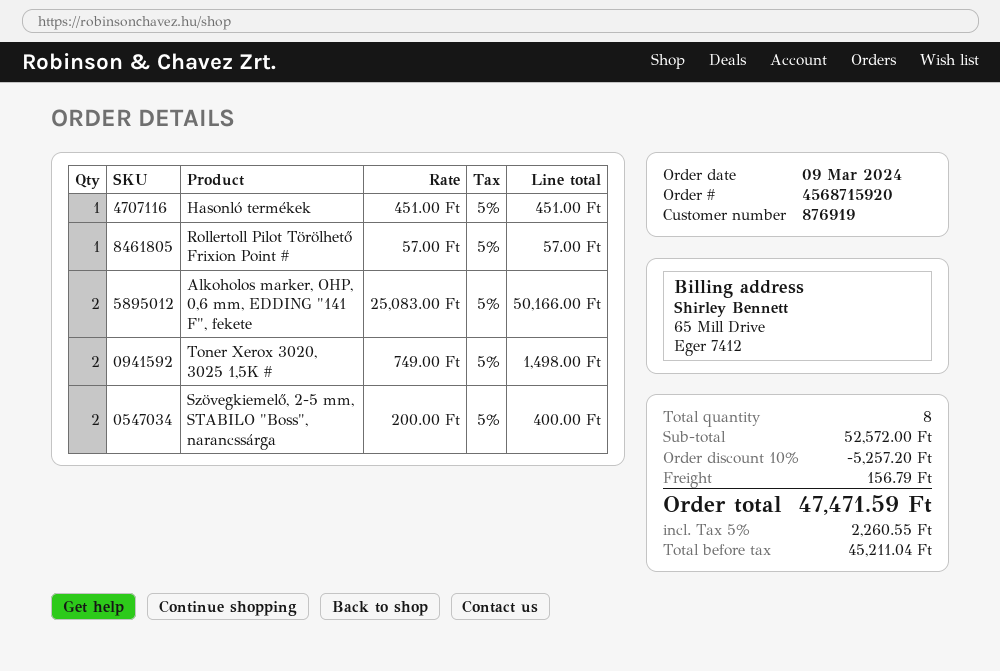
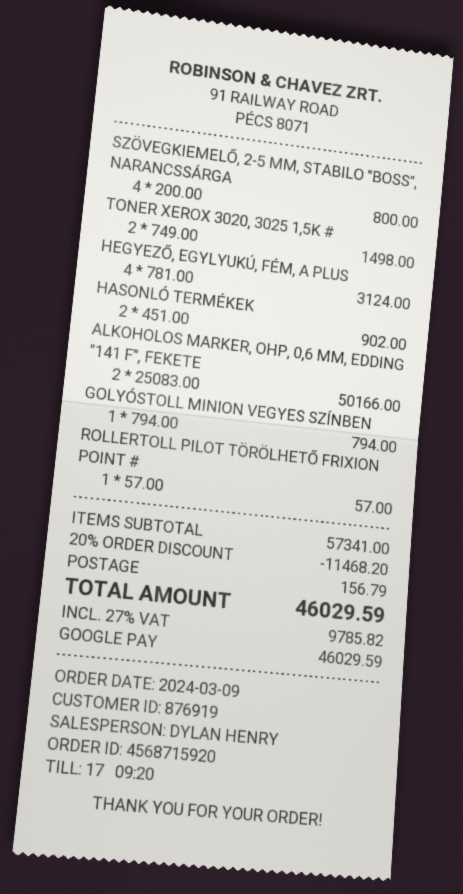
Hasonló termékek: 1 x 451.00 = 451.00 -> 2 x 451.00 = 902.00
Szövegkiemelő, 2-5 mm, STABILO "Boss", narancssárga: 2 x 200.00 = 400.00 -> 4 x 200.00 = 800.00
HEGYEZŐ, EGYLYUKÚ, FÉM, A PLUS: none -> 4 x 781.00 = 3124.00
GOLYÓSTOLL MINION VEGYES SZÍNBEN: none -> 1 x 794.00 = 794.00
subtotal: 52572.00 -> 57341.00
discount: 10% = 5257.20 -> 20% = 11468.20
tax: 5% = 2260.55 -> 27% = 9785.82
total: 47471.59 -> 46029.59

